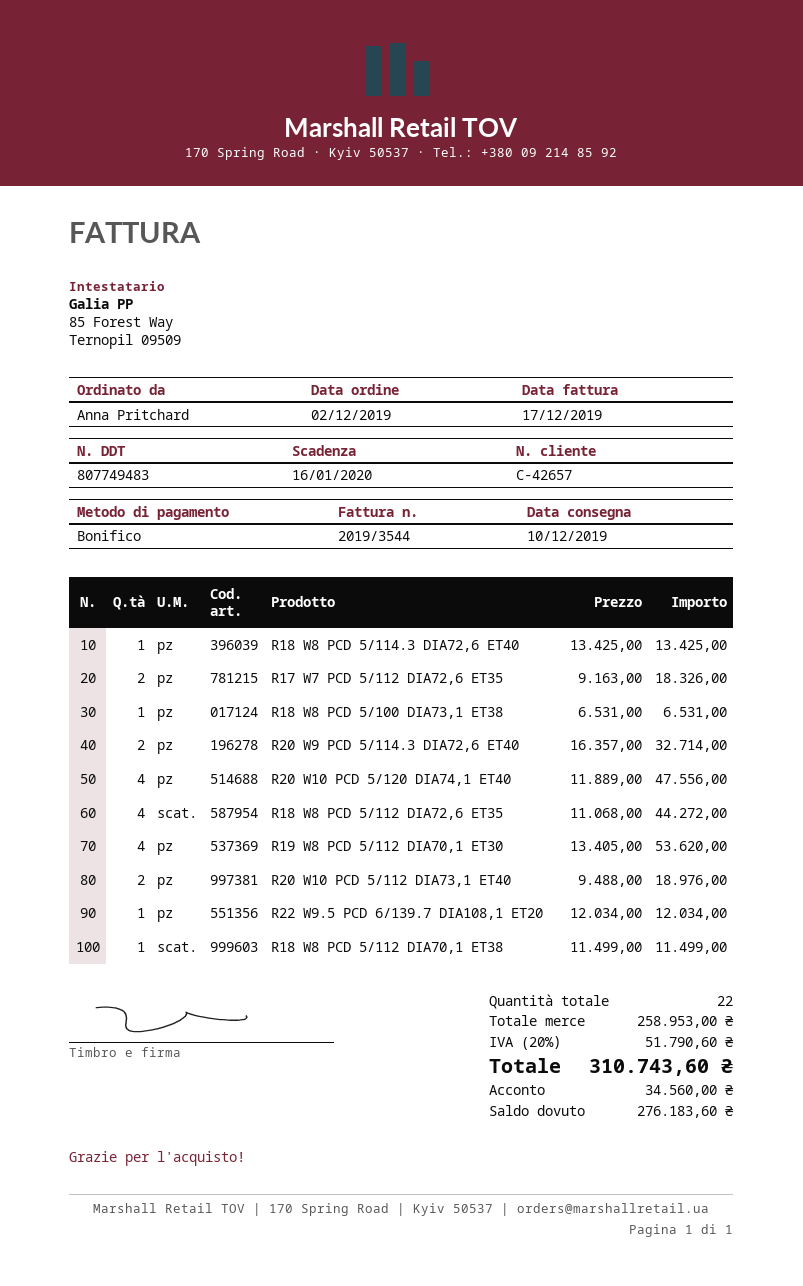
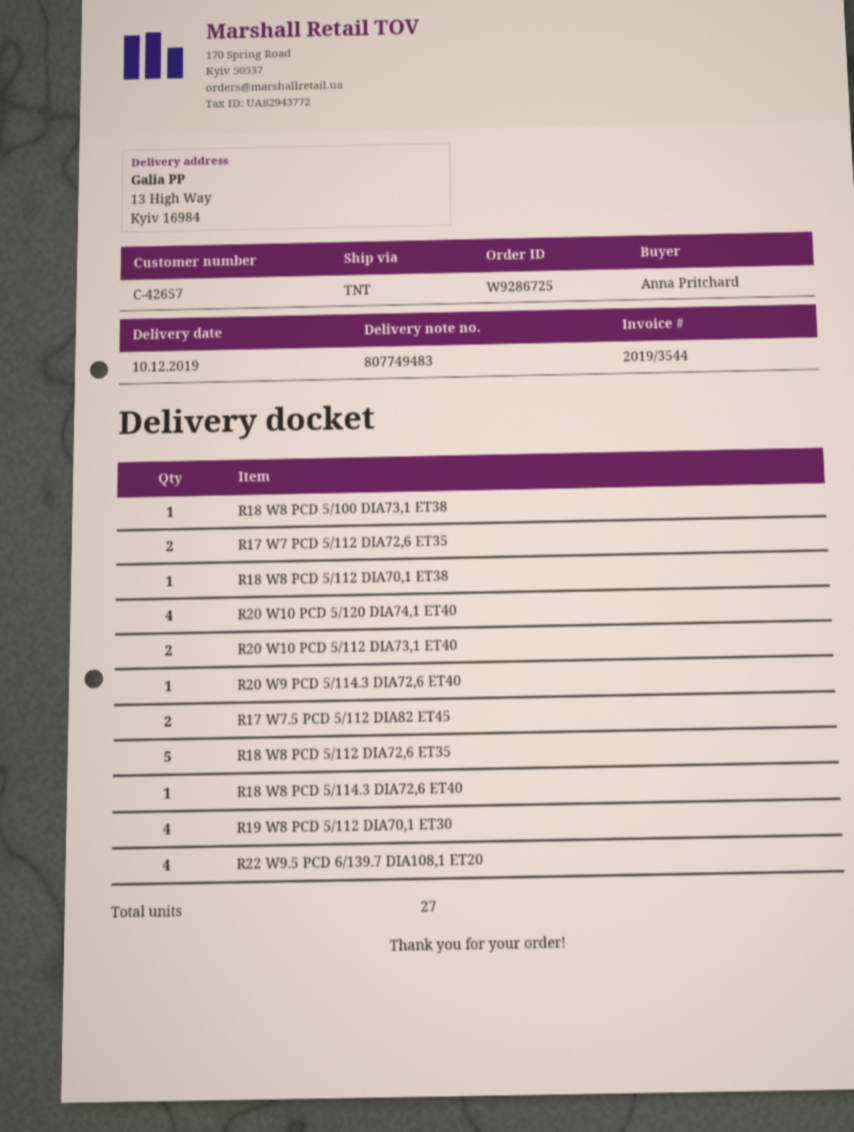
R20 W9 PCD 5/114.3 DIA72,6 ET40: 2 -> 1
R18 W8 PCD 5/112 DIA72,6 ET35: 4 -> 5
R22 W9.5 PCD 6/139.7 DIA108,1 ET20: 1 -> 4
R17 W7.5 PCD 5/112 DIA82 ET45: none -> 2
total quantity: 22 -> 27

